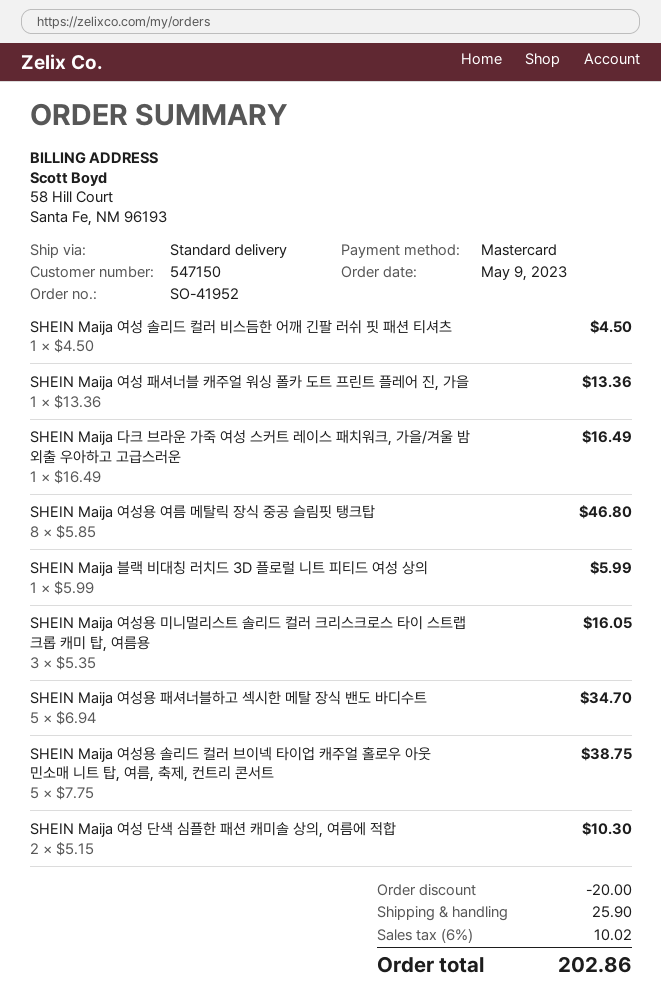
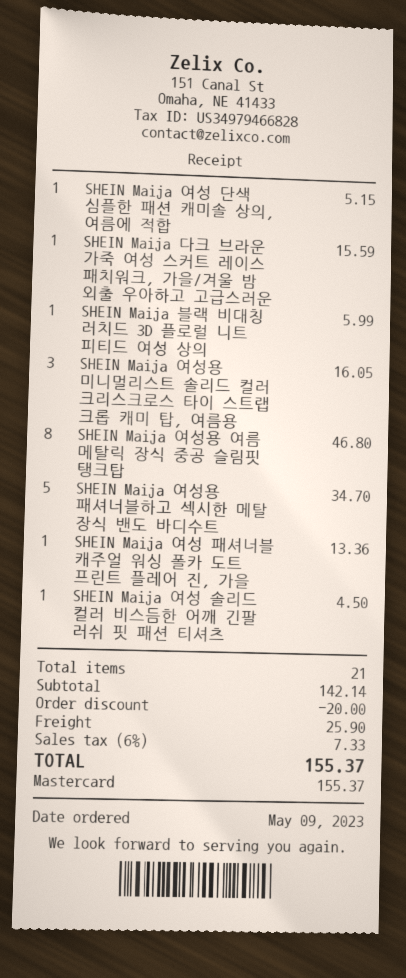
SHEIN Maija 다크 브라운 가죽 여성 스커트 레이스 패치워크, 가을/겨울 밤 외출 우아하고 고급스러운: 1 for 16.49 -> 1 for 15.59
SHEIN Maija 여성용 솔리드 컬러 브이넥 타이업 캐주얼 홀로우 아웃 민소매 니트 탑, 여름, 축제, 컨트리 콘서트: 5 for 38.75 -> none
SHEIN Maija 여성 단색 심플한 패션 캐미솔 상의, 여름에 적합: 2 for 10.30 -> 1 for 5.15
tax: 6% = 10.02 -> 6% = 7.33
total: 202.86 -> 155.37

